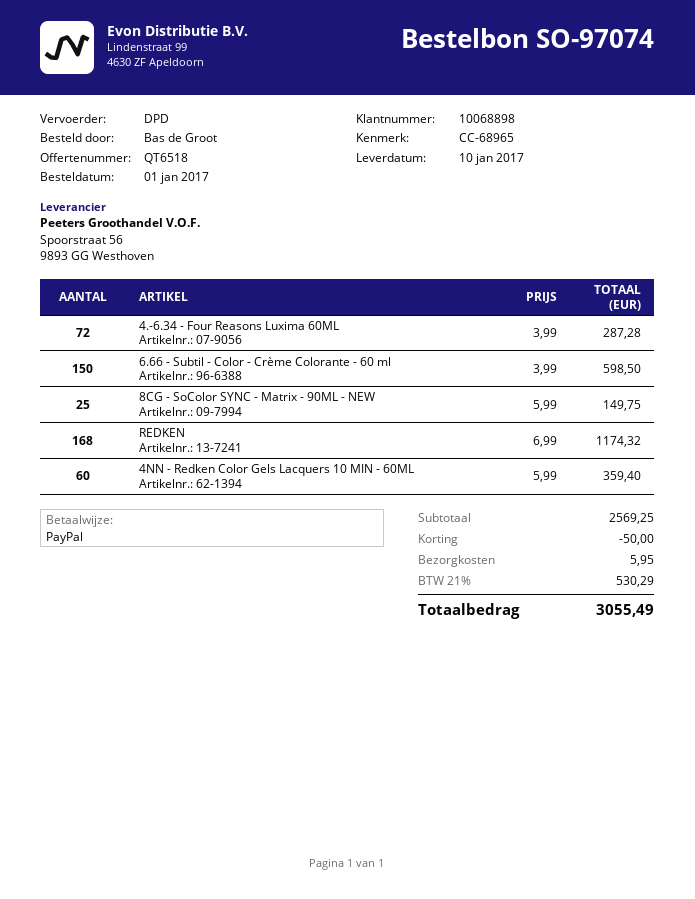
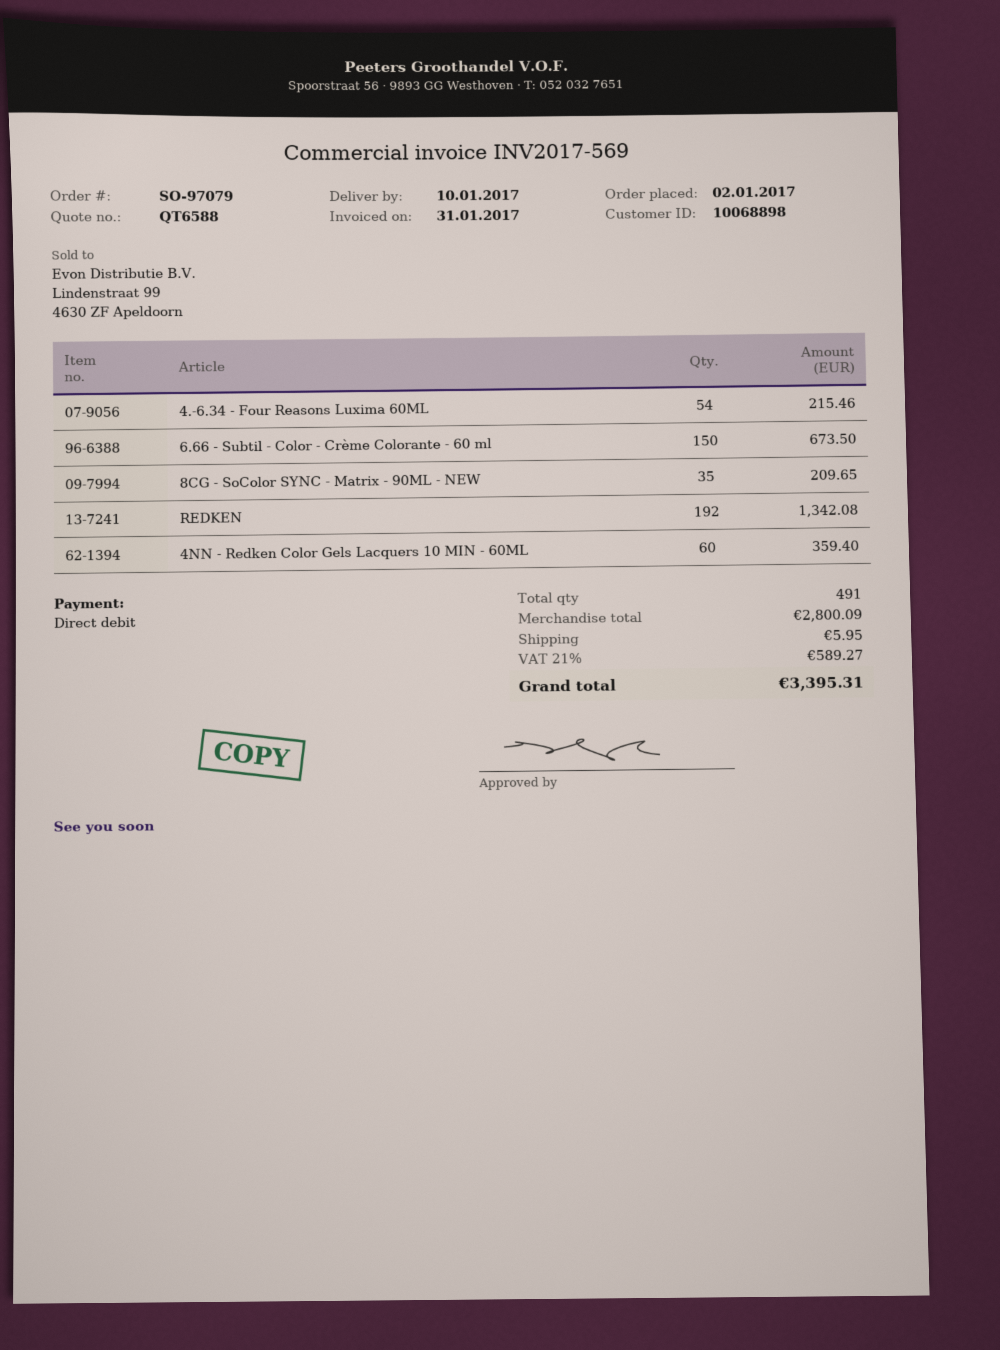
quote number: QT6518 -> QT6588
order number: SO-97074 -> SO-97079
order date: 2017-01-01 -> 2017-01-02
payment method: PayPal -> direct debit
4.-6.34 - Four Reasons Luxima 60ML: 72 for 287.28 -> 54 for 215.46
6.66 - Subtil - Color - Crème Colorante - 60 ml: 150 for 598.50 -> 150 for 673.50
8CG - SoColor SYNC - Matrix - 90ML - NEW: 25 for 149.75 -> 35 for 209.65
REDKEN: 168 for 1174.32 -> 192 for 1342.08
subtotal: 2569.25 -> 2800.09
discount: 50.00 -> none
tax: 21% = 530.29 -> 21% = 589.27
total: 3055.49 -> 3395.31

